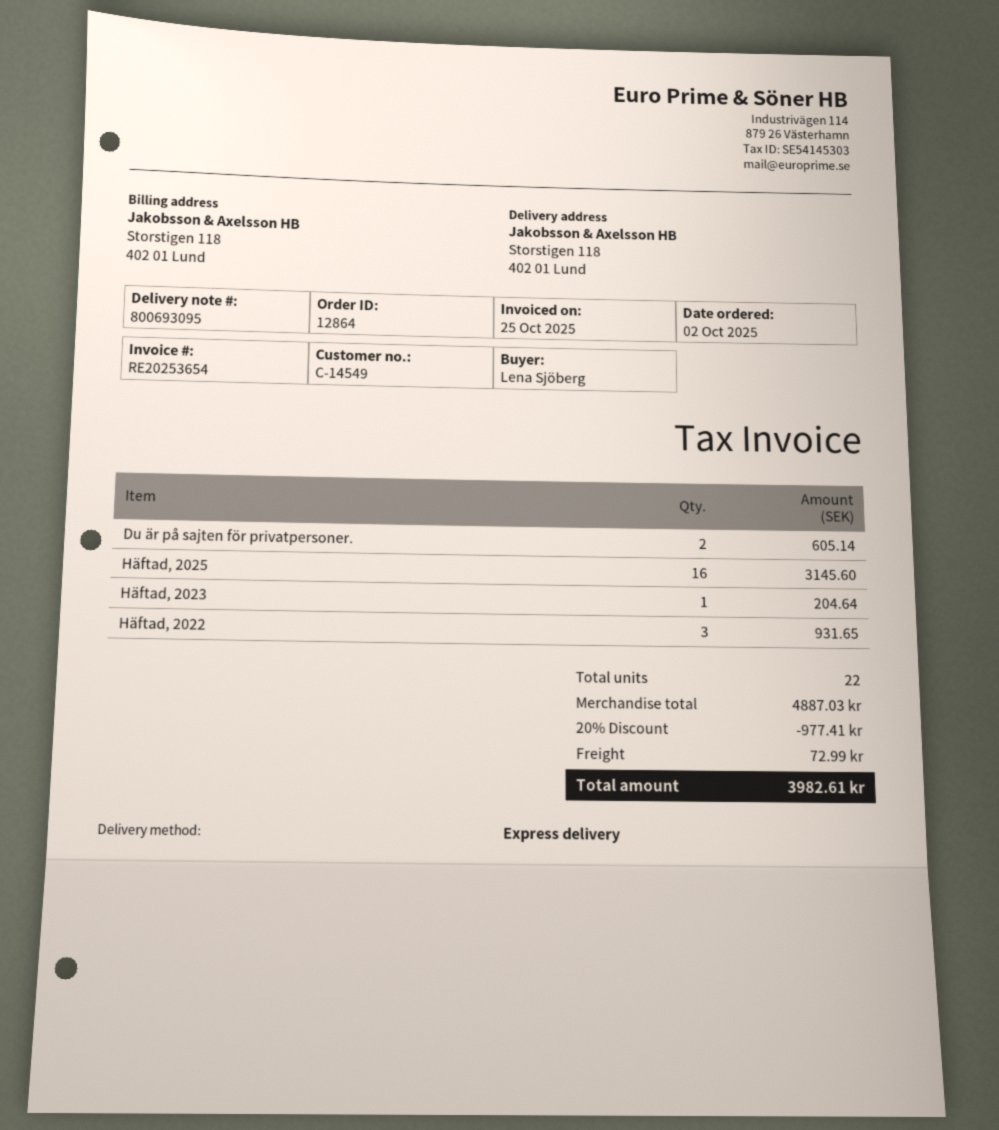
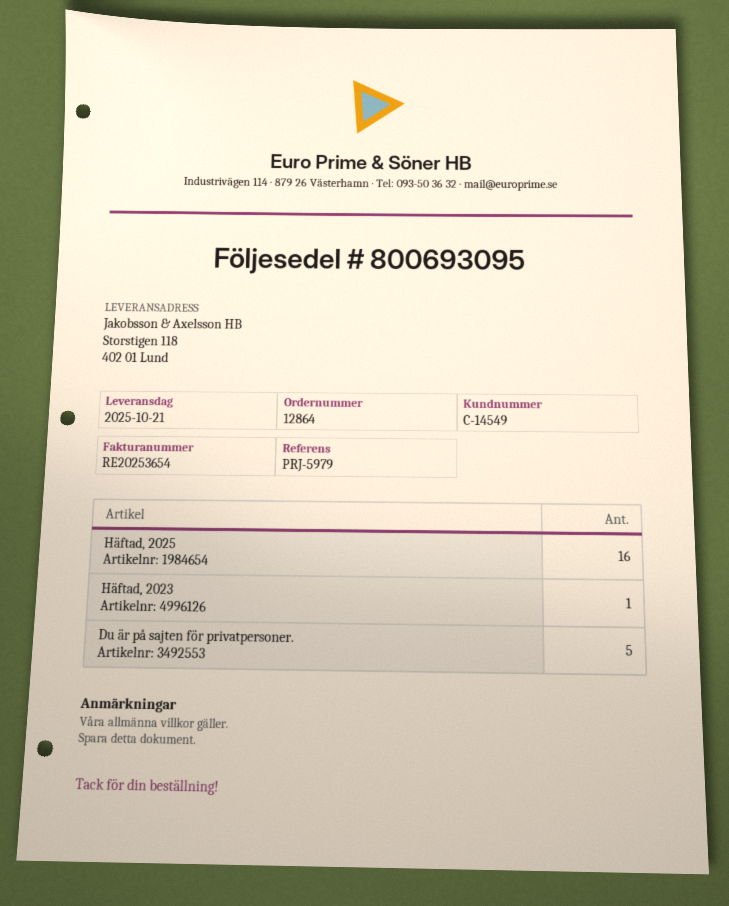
Du är på sajten för privatpersoner.: 2 -> 5
Häftad, 2022: 3 -> none

